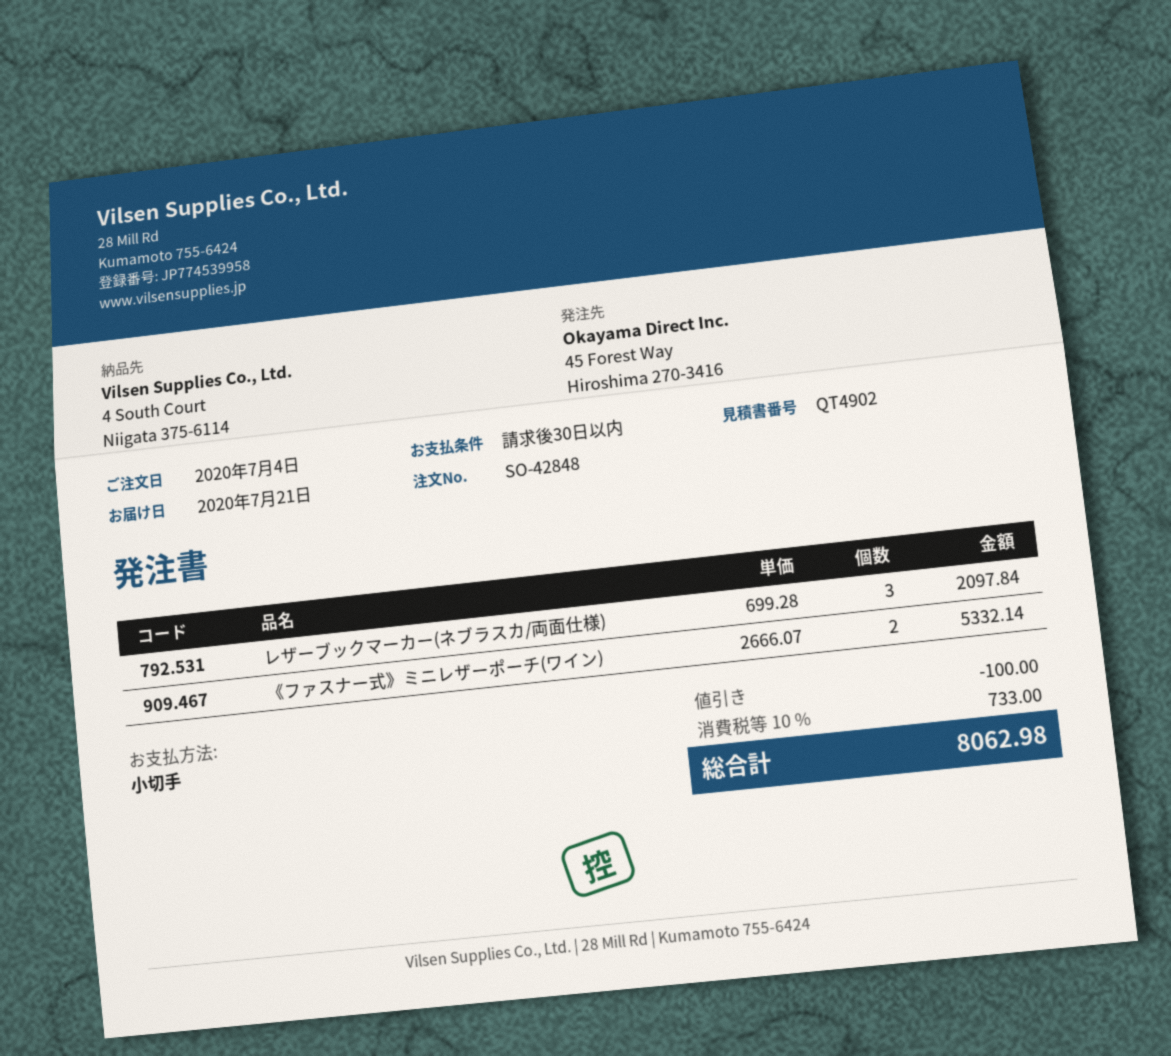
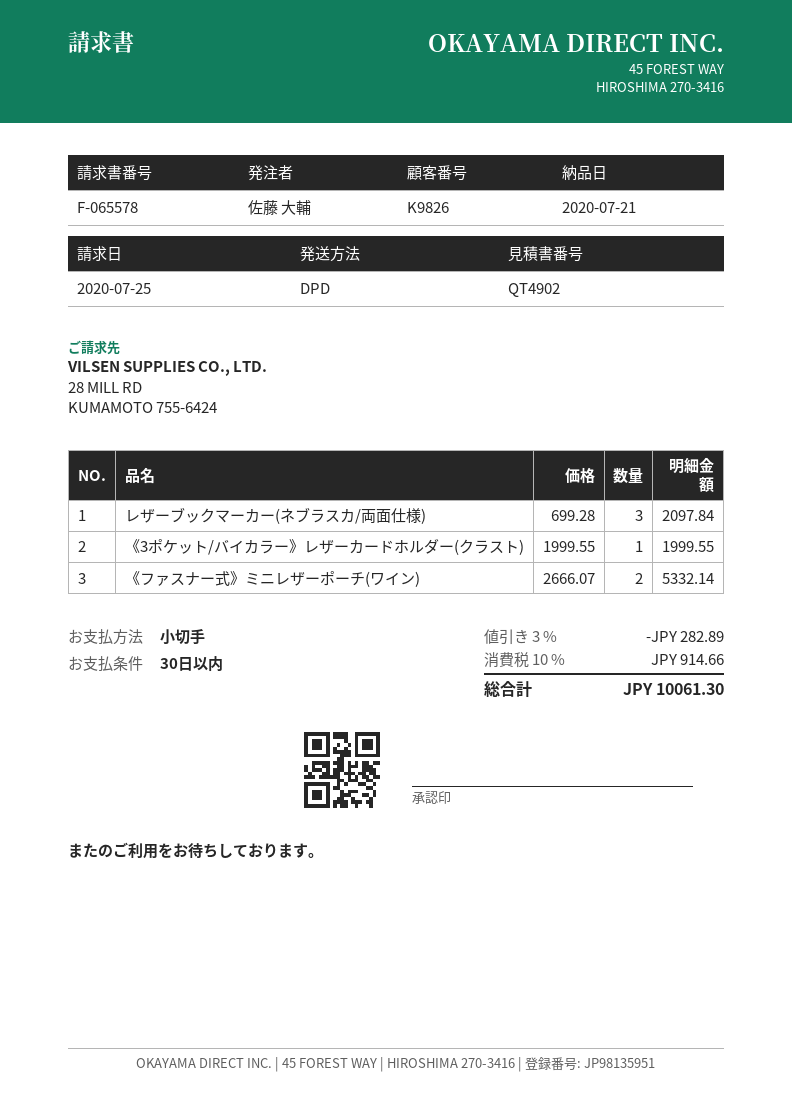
《3ポケット/バイカラー》レザーカードホルダー(クラスト): none -> 1 x 1999.55 = 1999.55
discount: 100.00 -> 282.89
tax: 10% = 733.00 -> 10% = 914.66
total: 8062.98 -> 10061.30

